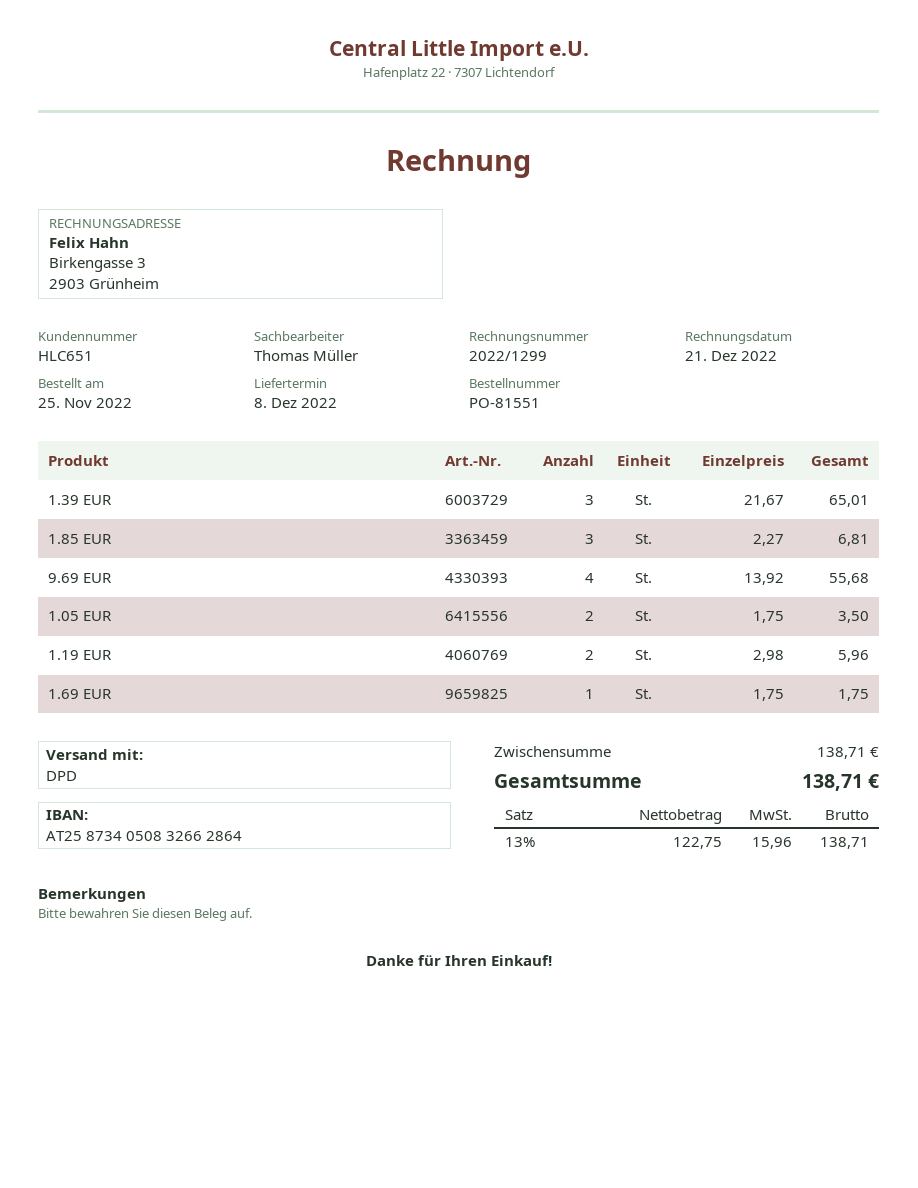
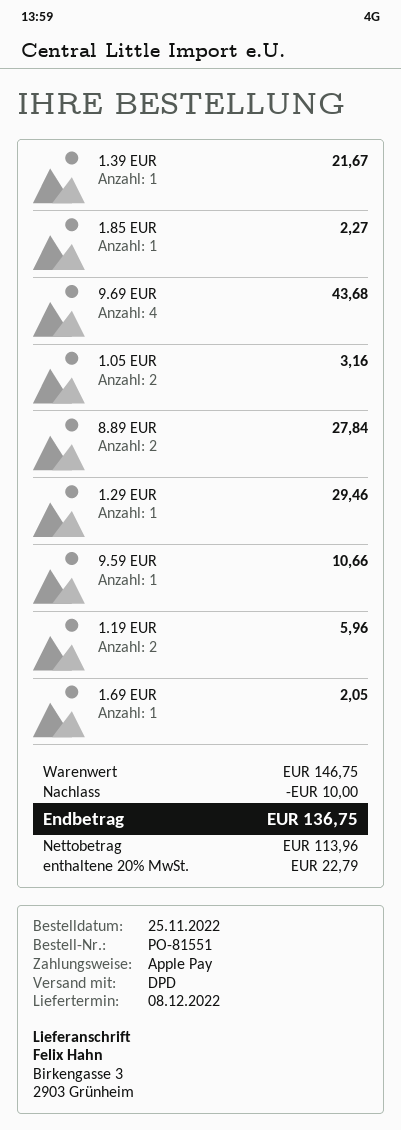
1.39 EUR: 3 for 65.01 -> 1 for 21.67
1.85 EUR: 3 for 6.81 -> 1 for 2.27
9.69 EUR: 4 for 55.68 -> 4 for 43.68
1.05 EUR: 2 for 3.50 -> 2 for 3.16
1.69 EUR: 1 for 1.75 -> 1 for 2.05
8.89 EUR: none -> 2 for 27.84
1.29 EUR: none -> 1 for 29.46
9.59 EUR: none -> 1 for 10.66
subtotal: 138.71 -> 146.75
discount: none -> 10.00
net: 122.75 -> 113.96
tax: 13% = 15.96 -> 20% = 22.79
total: 138.71 -> 136.75

